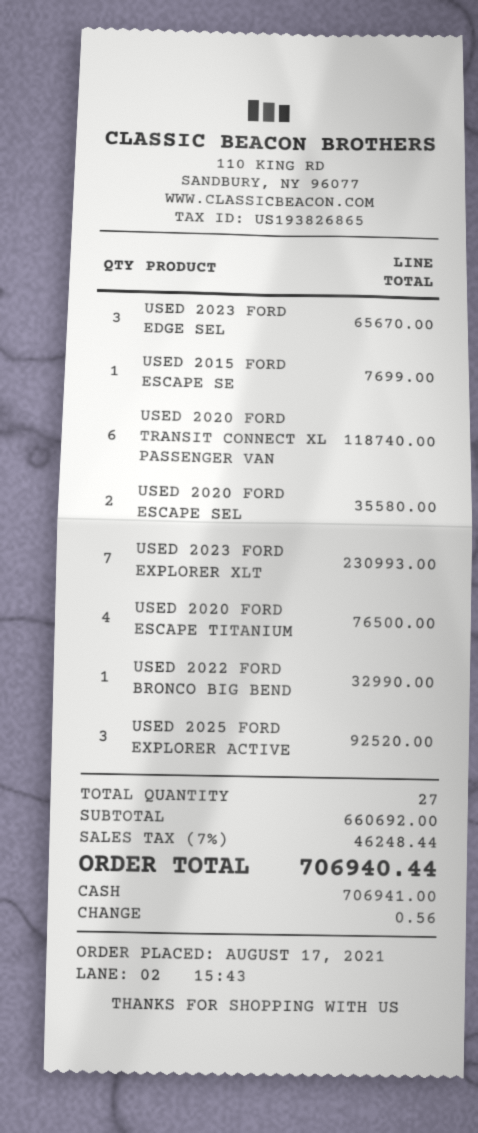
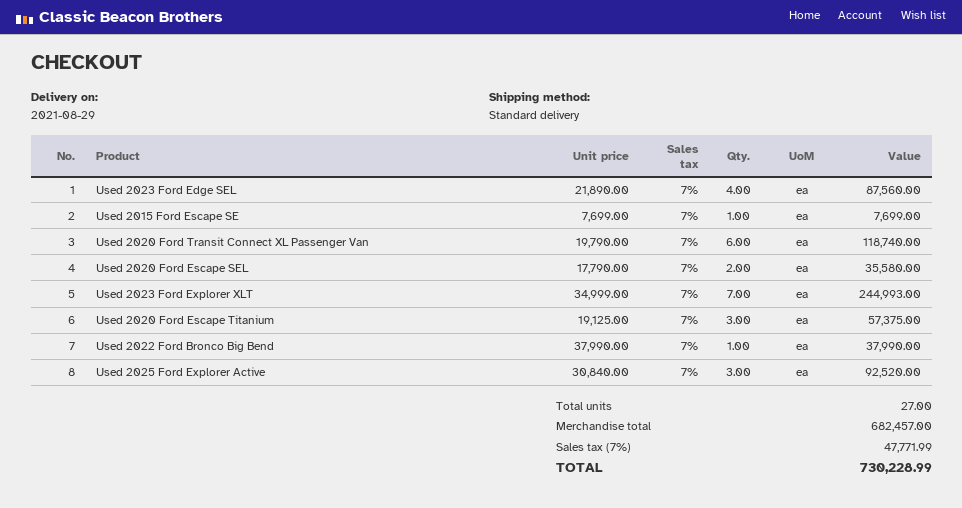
USED 2023 FORD EDGE SEL: 3 for 65670.00 -> 4 for 87560.00
USED 2023 FORD EXPLORER XLT: 7 for 230993.00 -> 7 for 244993.00
USED 2020 FORD ESCAPE TITANIUM: 4 for 76500.00 -> 3 for 57375.00
USED 2022 FORD BRONCO BIG BEND: 1 for 32990.00 -> 1 for 37990.00
subtotal: 660692.00 -> 682457.00
tax: 7% = 46248.44 -> 7% = 47771.99
total: 706940.44 -> 730228.99

